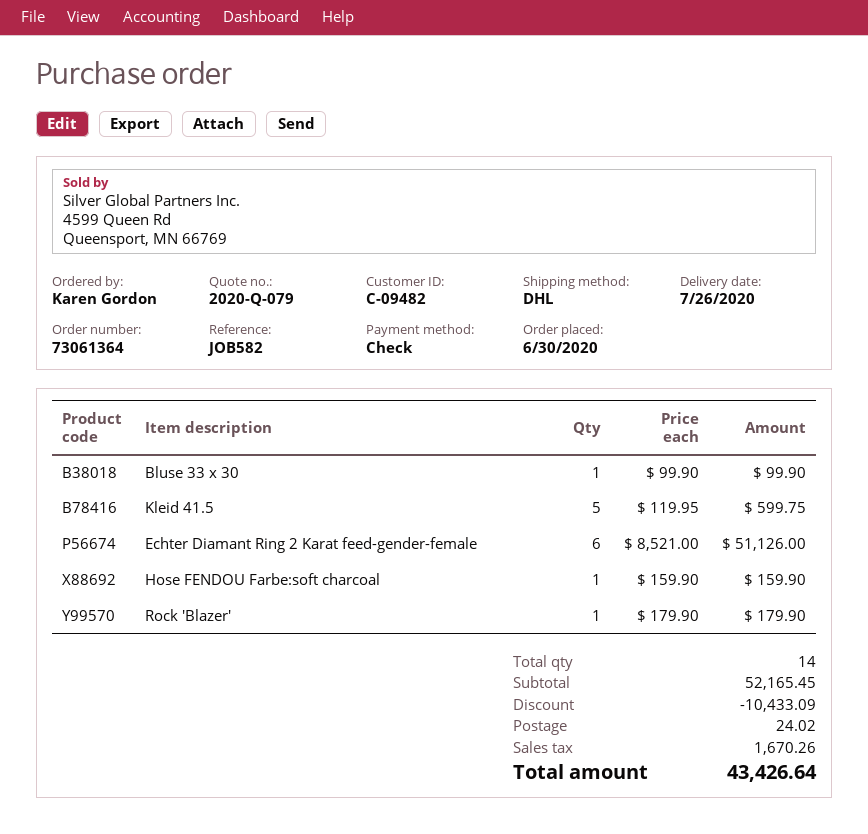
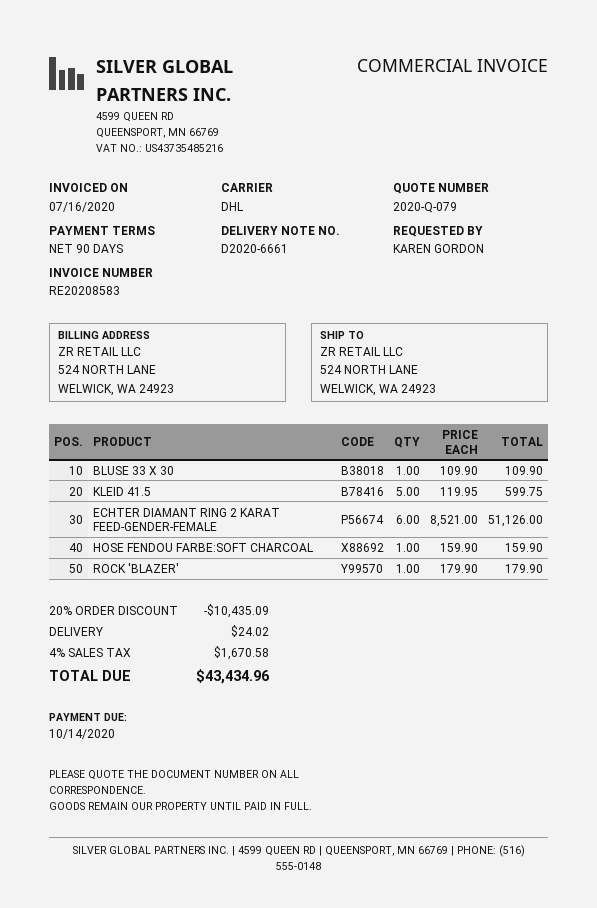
Bluse 33 x 30: 1 x 99.90 = 99.90 -> 1 x 109.90 = 109.90
discount: 10433.09 -> 10435.09
tax: 1670.26 -> 1670.58
total: 43426.64 -> 43434.96

